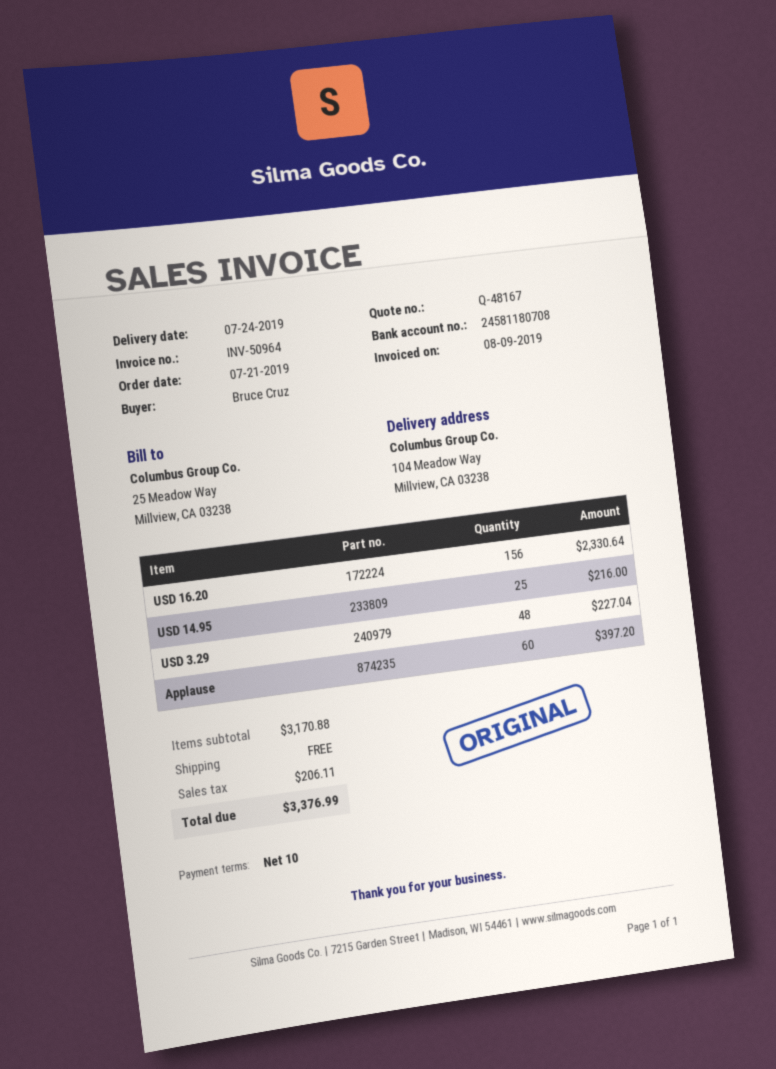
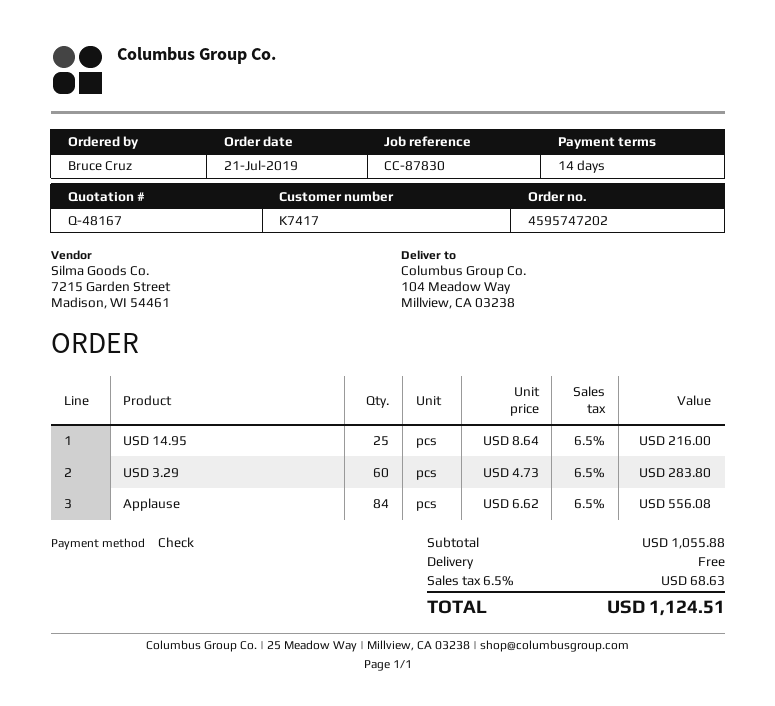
payment terms: 10 days -> 14 days
USD 16.20: 156 for 2330.64 -> none
USD 3.29: 48 for 227.04 -> 60 for 283.80
Applause: 60 for 397.20 -> 84 for 556.08
subtotal: 3170.88 -> 1055.88
tax: 206.11 -> 68.63
total: 3376.99 -> 1124.51

